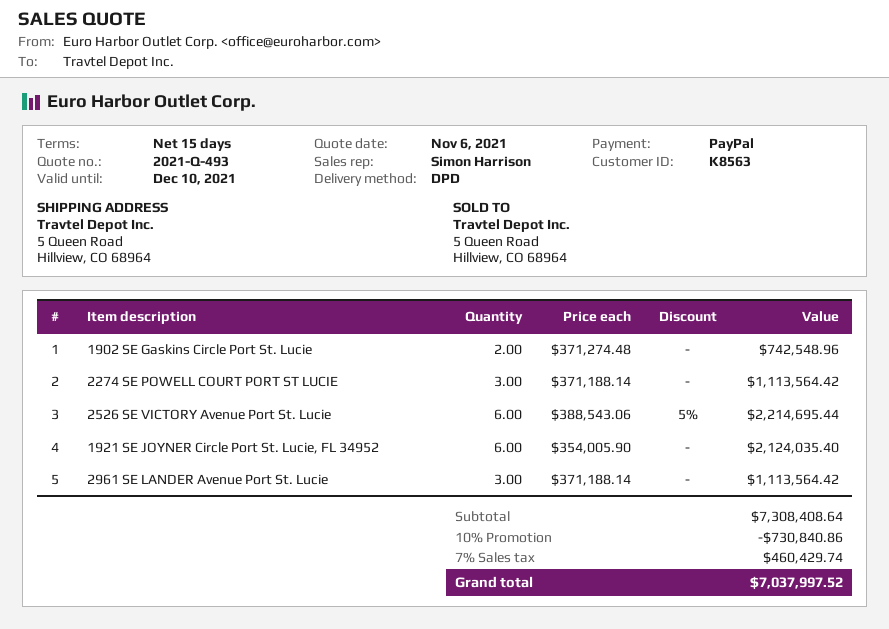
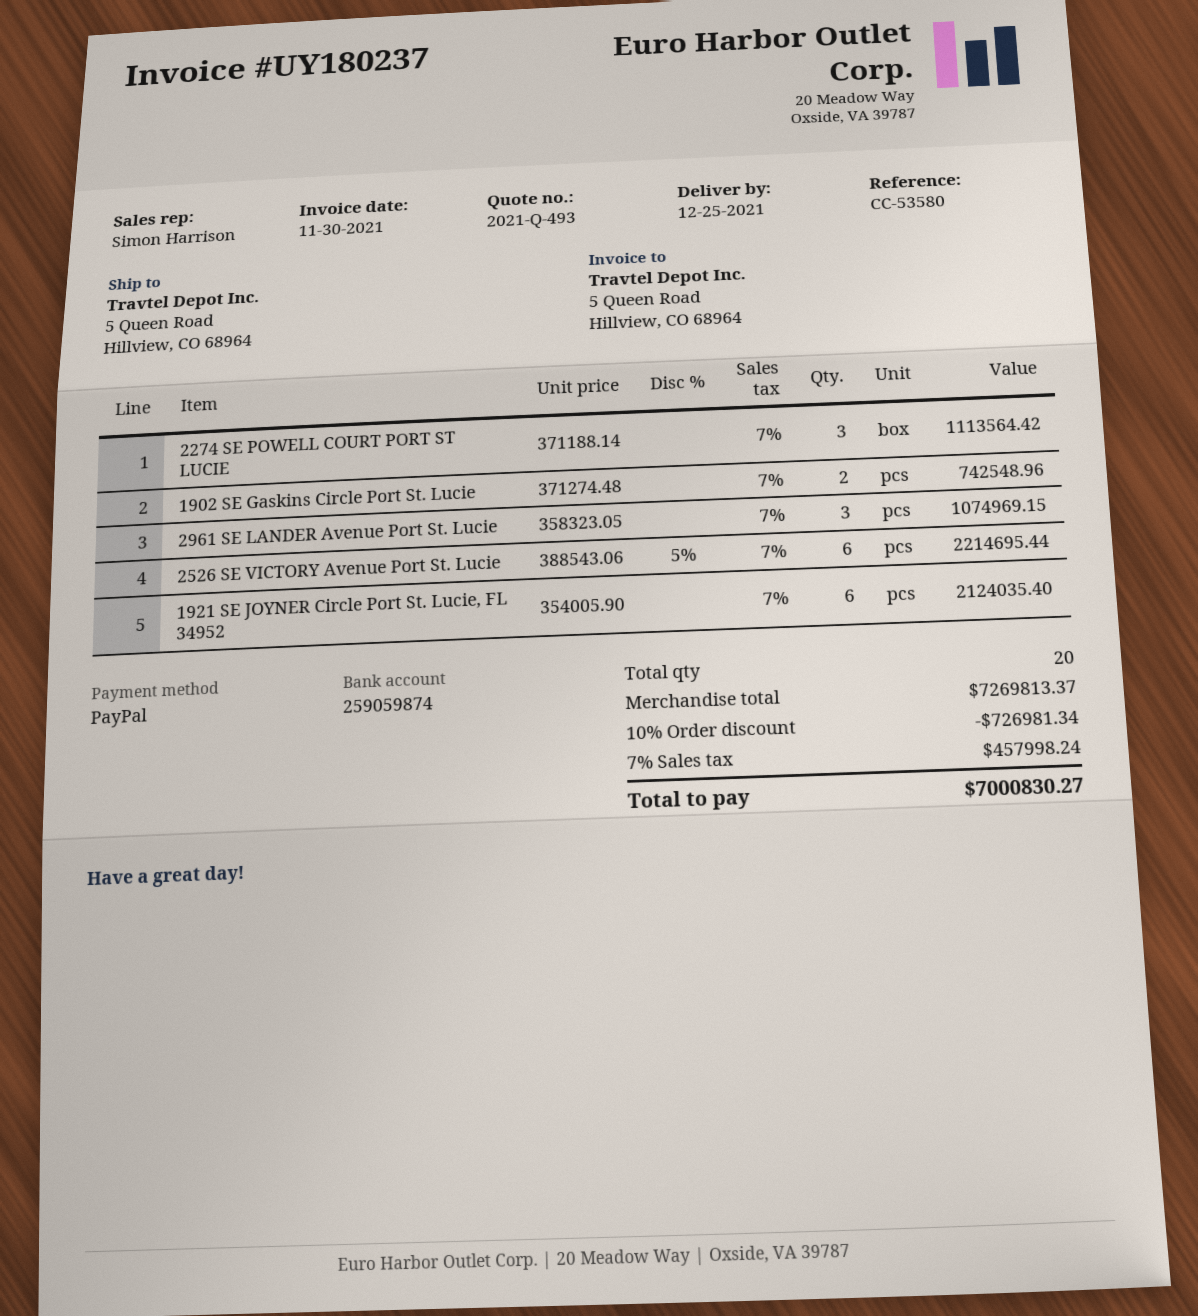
2961 SE LANDER Avenue Port St. Lucie: 3 x 371188.14 = 1113564.42 -> 3 x 358323.05 = 1074969.15
subtotal: 7308408.64 -> 7269813.37
discount: 10% = 730840.86 -> 10% = 726981.34
tax: 7% = 460429.74 -> 7% = 457998.24
total: 7037997.52 -> 7000830.27

